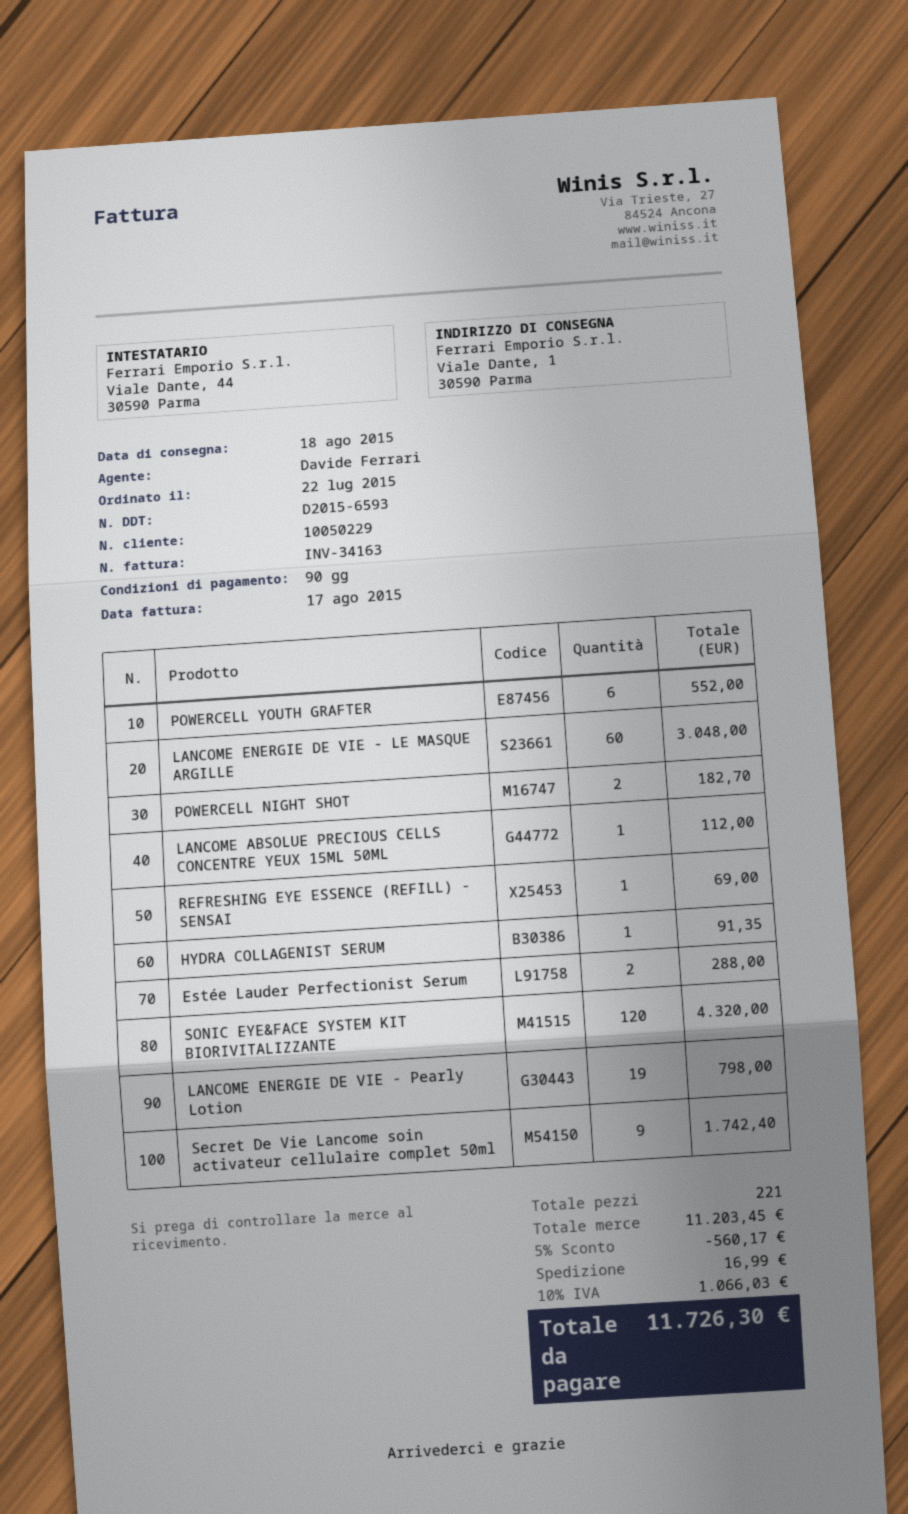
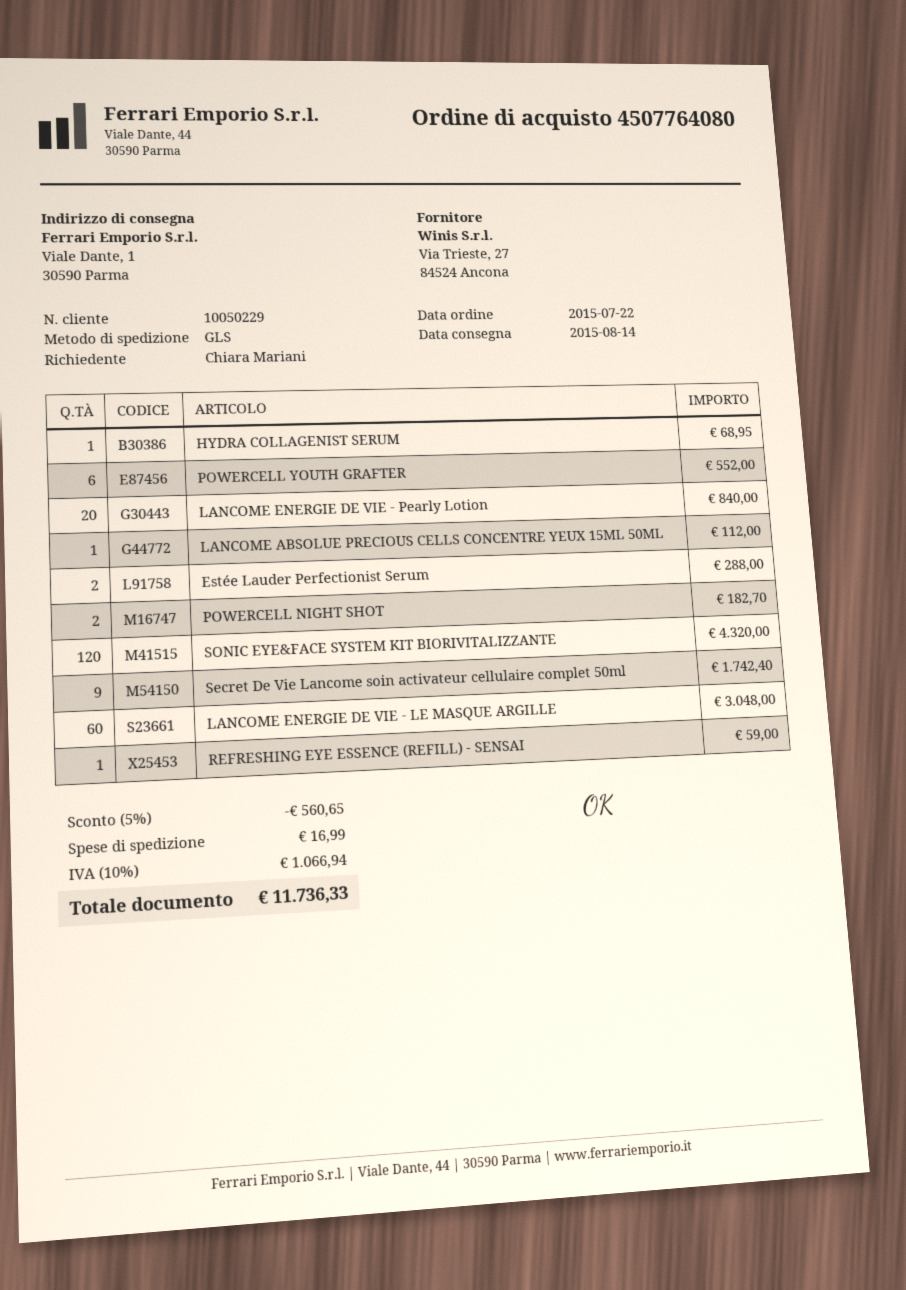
delivery date: 2015-08-18 -> 2015-08-14
REFRESHING EYE ESSENCE (REFILL) - SENSAI: 1 for 69.00 -> 1 for 59.00
HYDRA COLLAGENIST SERUM: 1 for 91.35 -> 1 for 68.95
LANCOME ENERGIE DE VIE - Pearly Lotion: 19 for 798.00 -> 20 for 840.00
discount: 5% = 560.17 -> 5% = 560.65
tax: 10% = 1066.03 -> 10% = 1066.94
total: 11726.30 -> 11736.33

